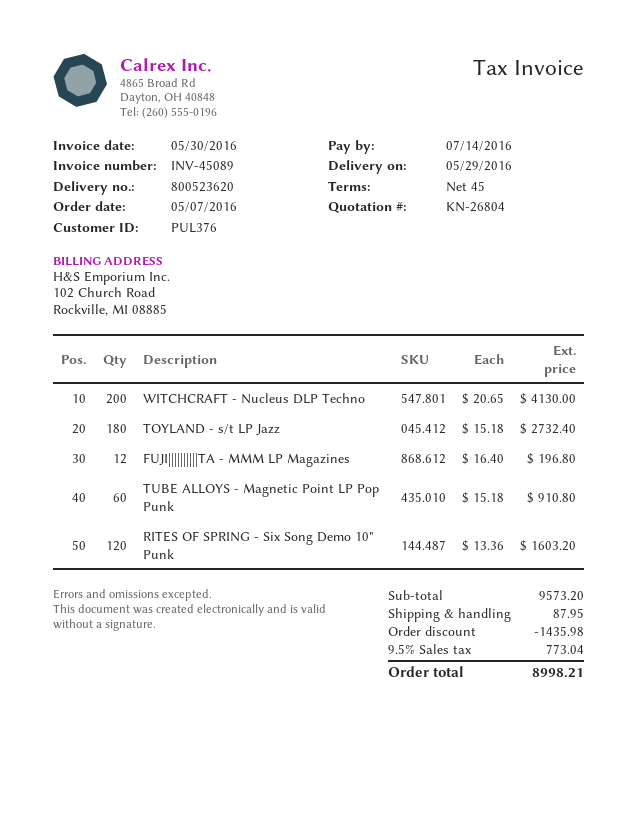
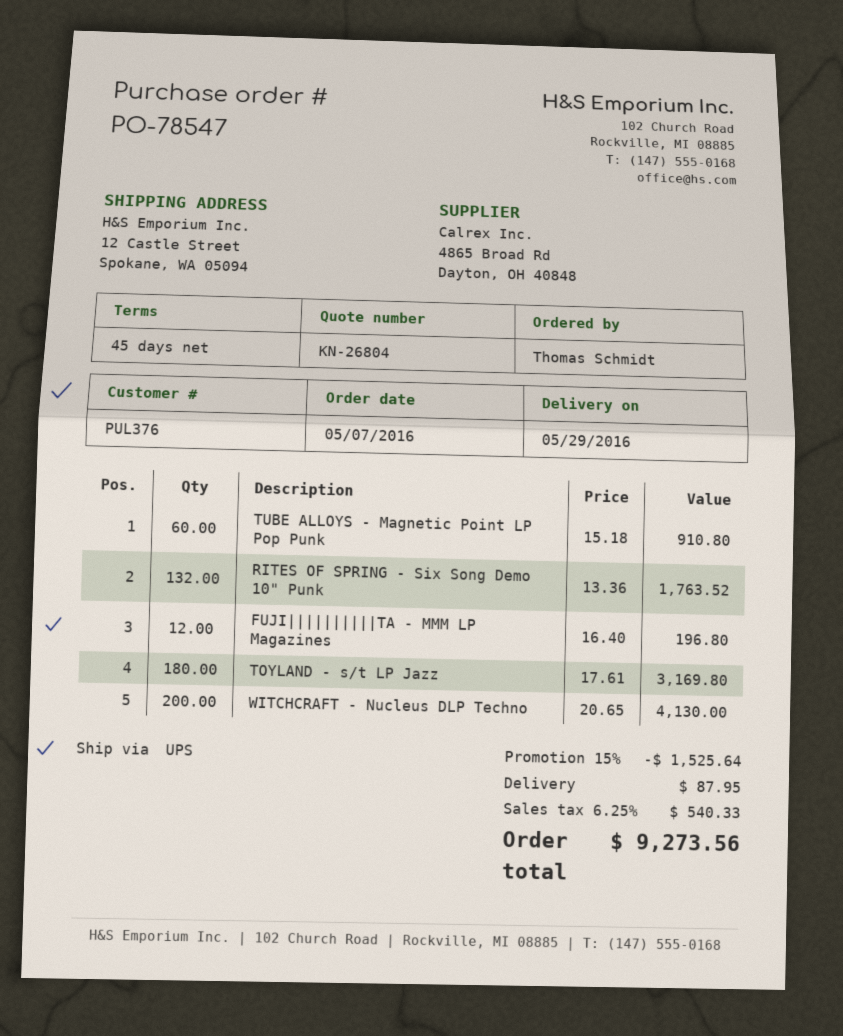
TOYLAND - s/t LP Jazz: 180 x 15.18 = 2732.40 -> 180 x 17.61 = 3169.80
RITES OF SPRING - Six Song Demo 10" Punk: 120 x 13.36 = 1603.20 -> 132 x 13.36 = 1763.52
discount: 1435.98 -> 1525.64
tax: 9.5% = 773.04 -> 6.25% = 540.33
total: 8998.21 -> 9273.56

